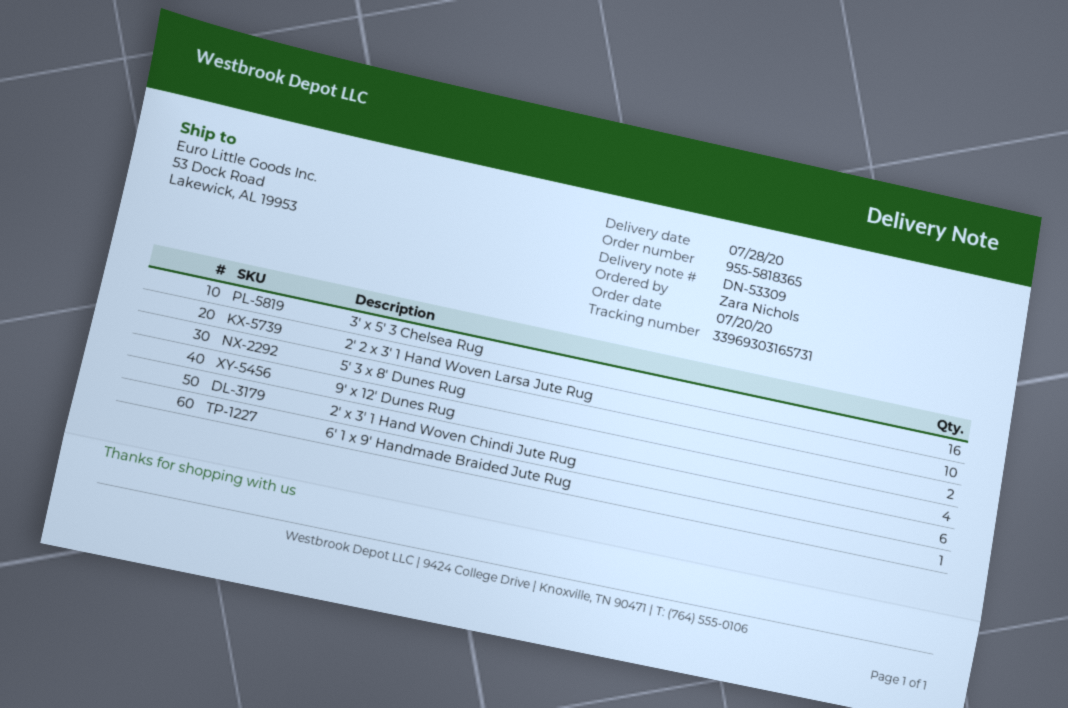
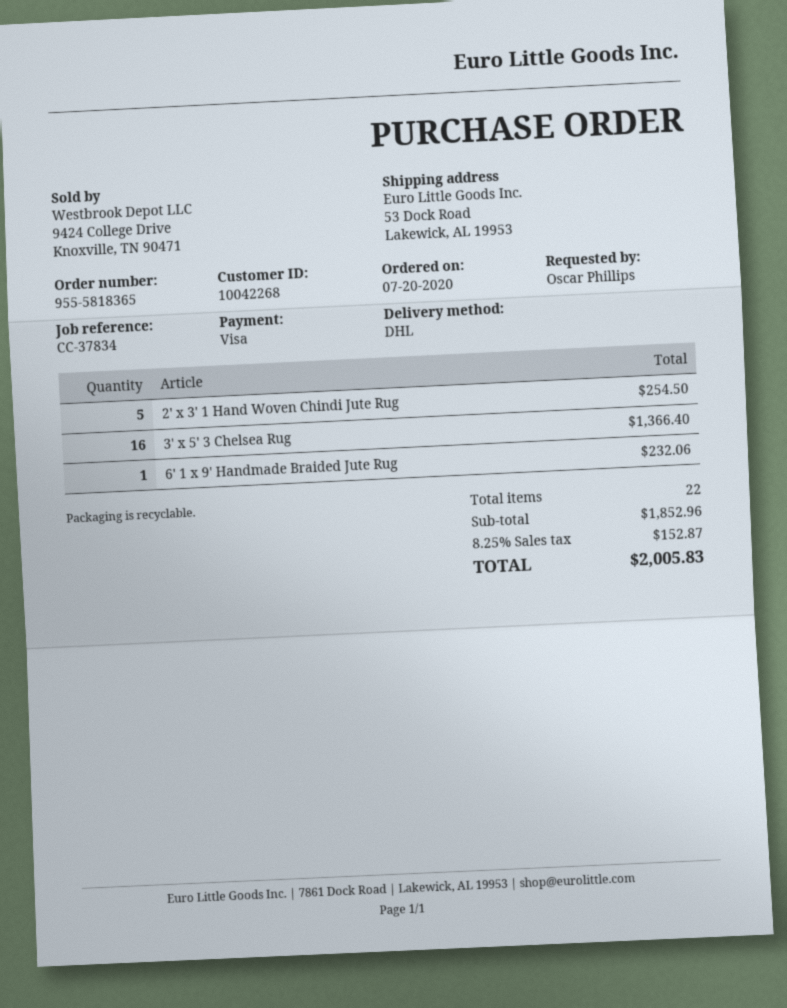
ordered by: Zara Nichols -> Oscar Phillips
2' 2 x 3' 1 Hand Woven Larsa Jute Rug: 10 -> none
5' 3 x 8' Dunes Rug: 2 -> none
9' x 12' Dunes Rug: 4 -> none
2' x 3' 1 Hand Woven Chindi Jute Rug: 6 -> 5

